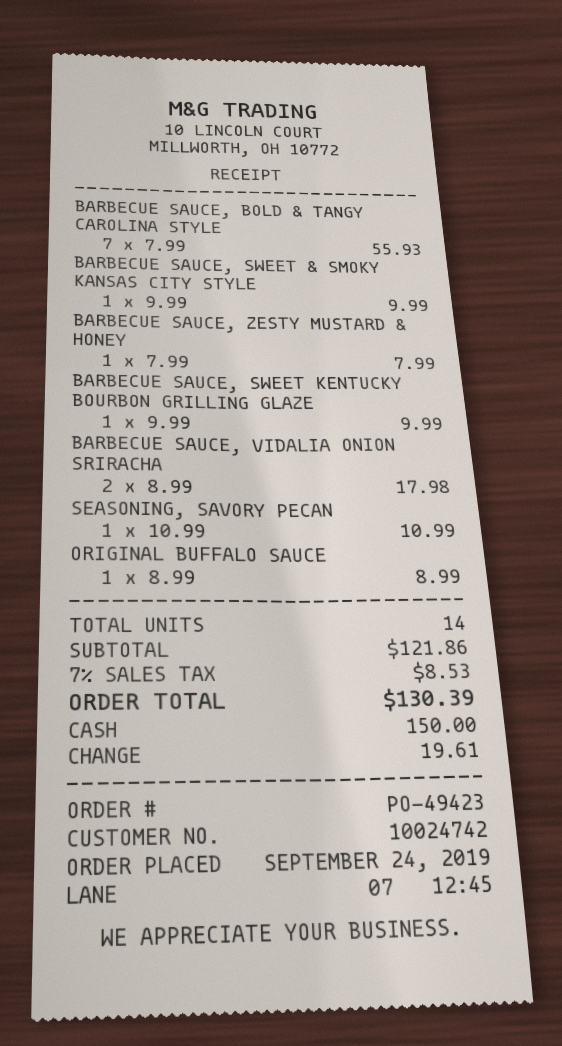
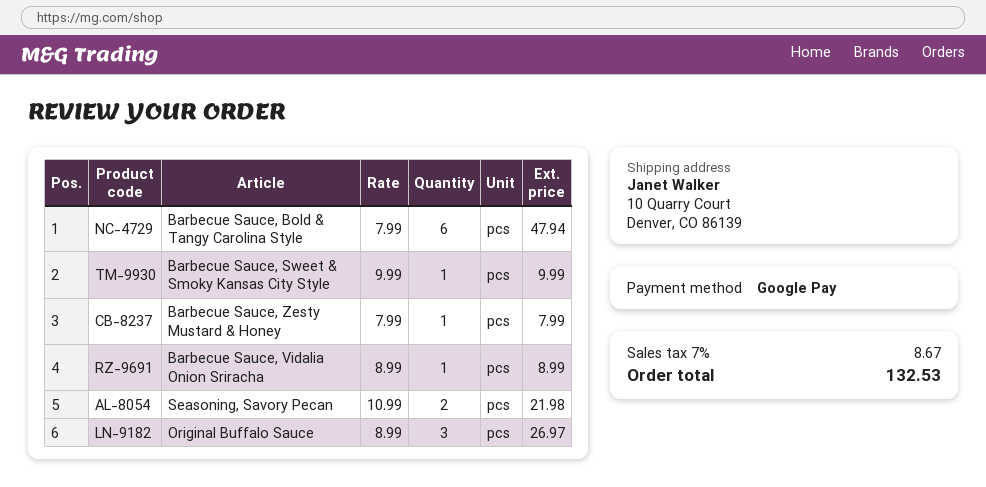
payment method: cash -> Google Pay
BARBECUE SAUCE, BOLD & TANGY CAROLINA STYLE: 7 x 7.99 = 55.93 -> 6 x 7.99 = 47.94
BARBECUE SAUCE, SWEET KENTUCKY BOURBON GRILLING GLAZE: 1 x 9.99 = 9.99 -> none
BARBECUE SAUCE, VIDALIA ONION SRIRACHA: 2 x 8.99 = 17.98 -> 1 x 8.99 = 8.99
SEASONING, SAVORY PECAN: 1 x 10.99 = 10.99 -> 2 x 10.99 = 21.98
ORIGINAL BUFFALO SAUCE: 1 x 8.99 = 8.99 -> 3 x 8.99 = 26.97
tax: 7% = 8.53 -> 7% = 8.67
total: 130.39 -> 132.53

